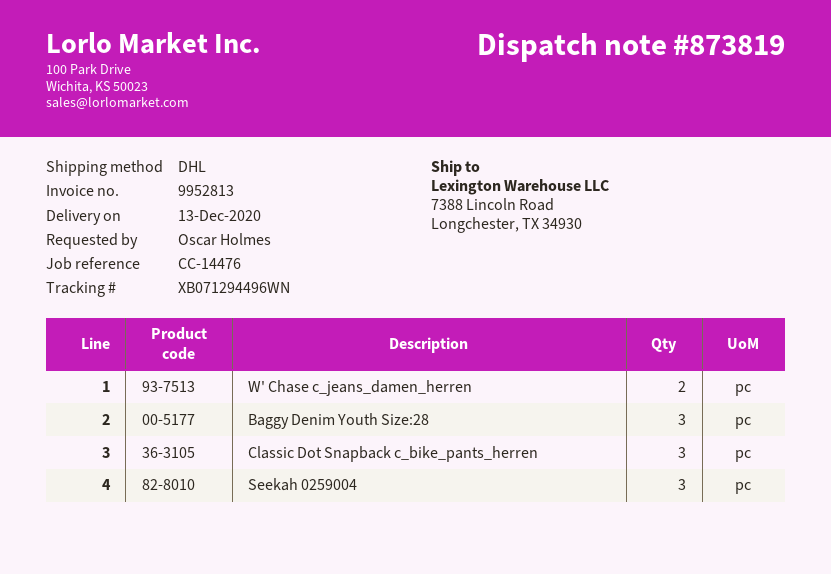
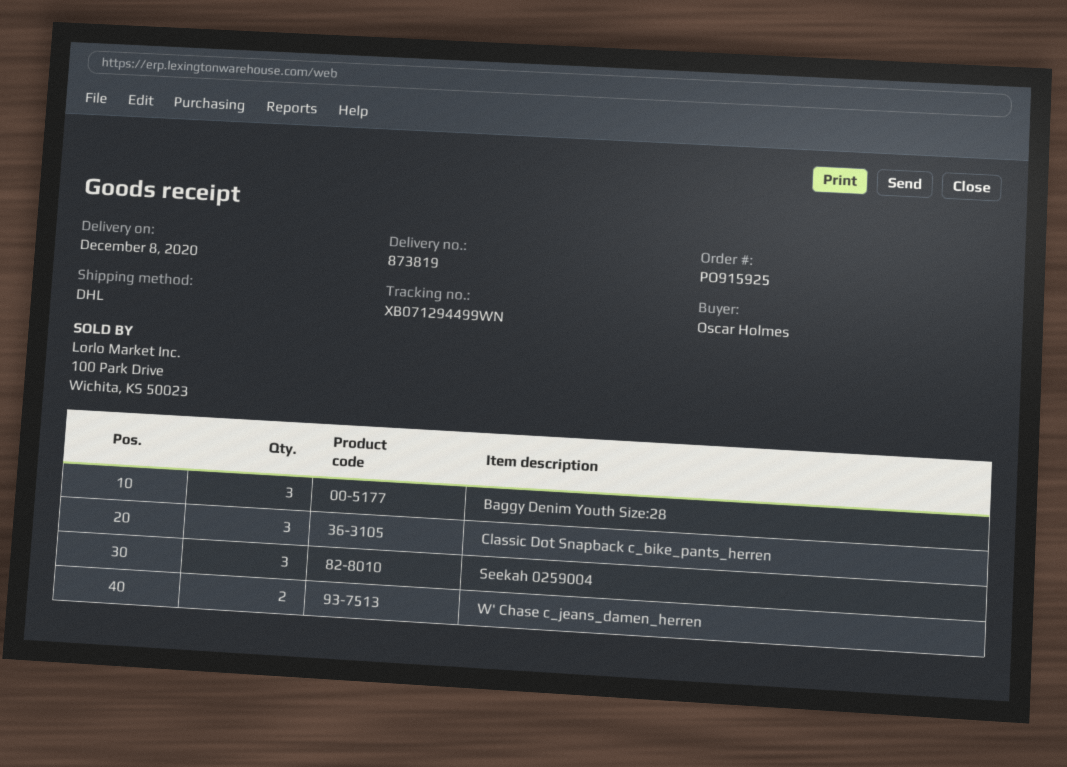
delivery date: 2020-12-13 -> 2020-12-08
tracking number: XB071294496WN -> XB071294499WN

